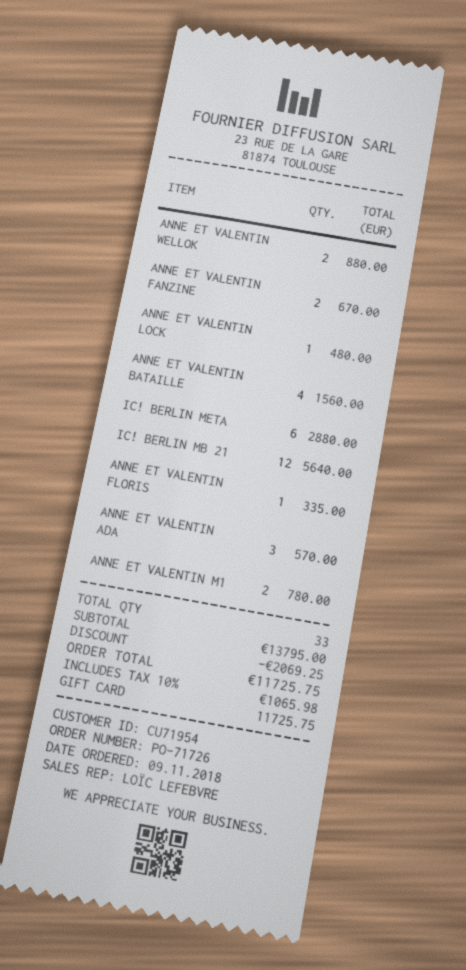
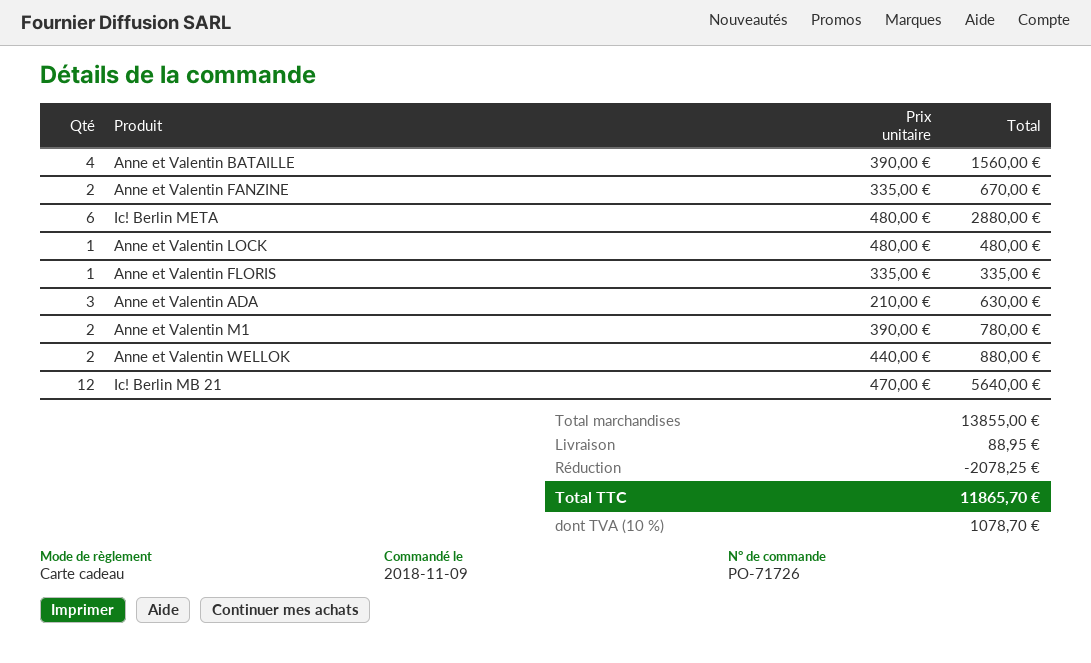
ANNE ET VALENTIN ADA: 3 for 570.00 -> 3 for 630.00
subtotal: 13795.00 -> 13855.00
discount: 2069.25 -> 2078.25
shipping: none -> 88.95
tax: 10% = 1065.98 -> 10% = 1078.70
total: 11725.75 -> 11865.70

